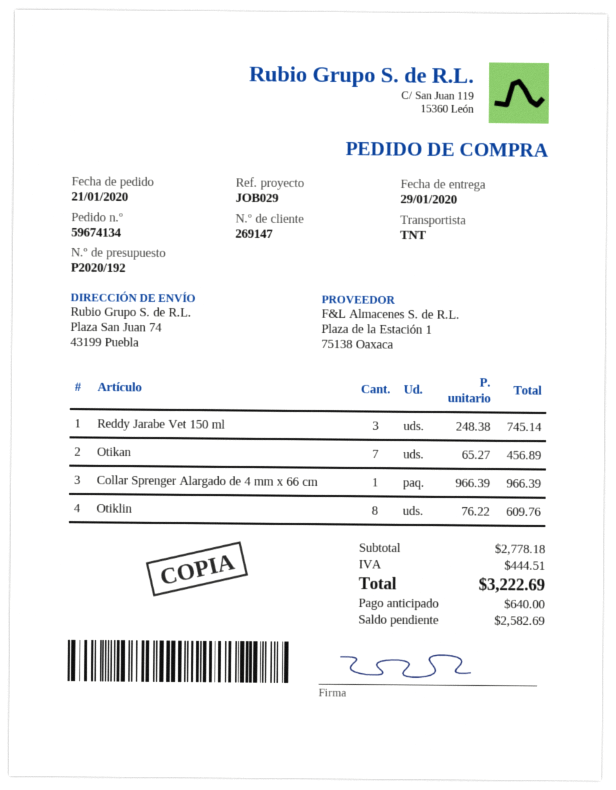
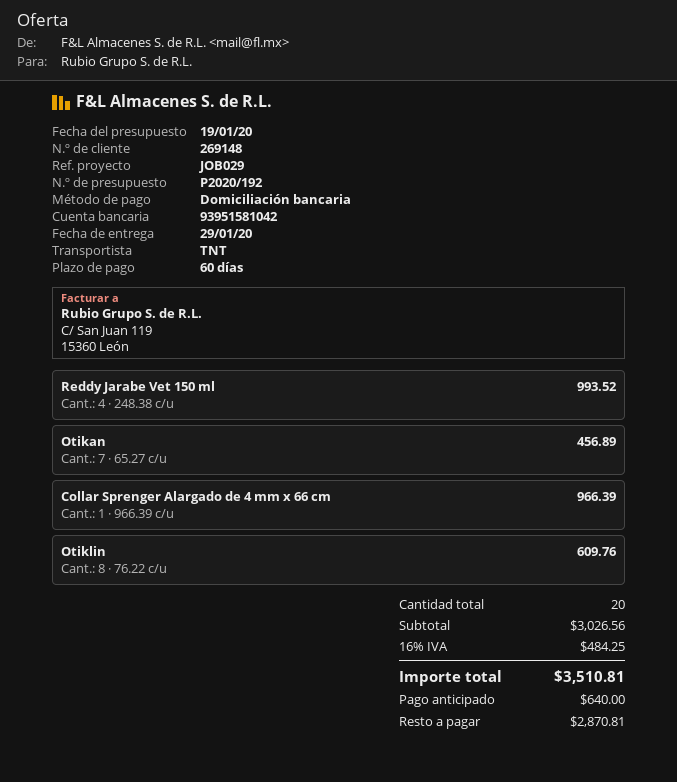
customer number: 269147 -> 269148
Reddy Jarabe Vet 150 ml: 3 x 248.38 = 745.14 -> 4 x 248.38 = 993.52
subtotal: 2778.18 -> 3026.56
tax: 444.51 -> 484.25
total: 3222.69 -> 3510.81
balance: 2582.69 -> 2870.81

